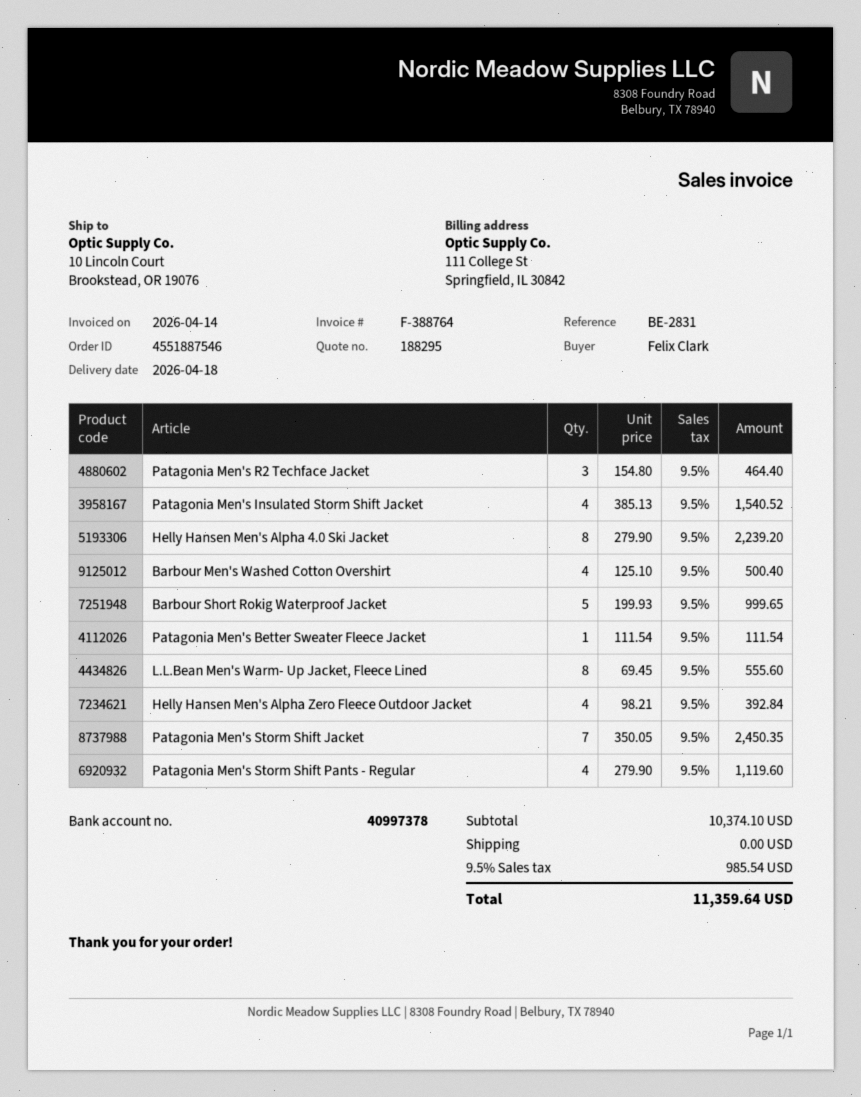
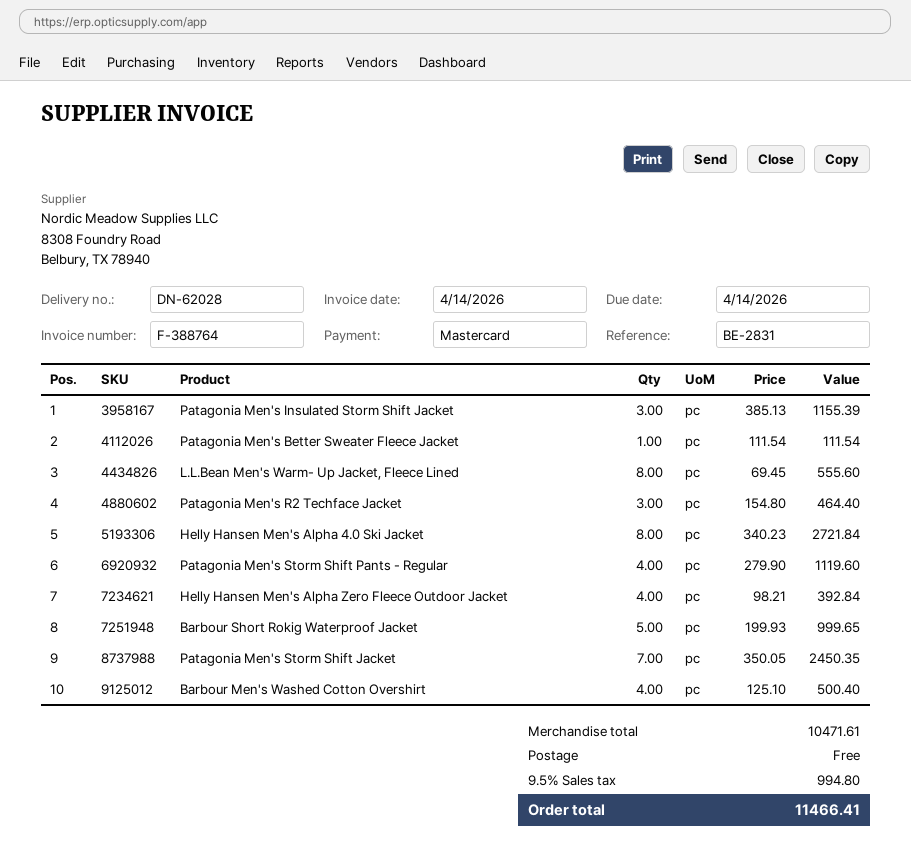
Patagonia Men's Insulated Storm Shift Jacket: 4 x 385.13 = 1540.52 -> 3 x 385.13 = 1155.39
Helly Hansen Men's Alpha 4.0 Ski Jacket: 8 x 279.90 = 2239.20 -> 8 x 340.23 = 2721.84
subtotal: 10374.10 -> 10471.61
tax: 9.5% = 985.54 -> 9.5% = 994.80
total: 11359.64 -> 11466.41

